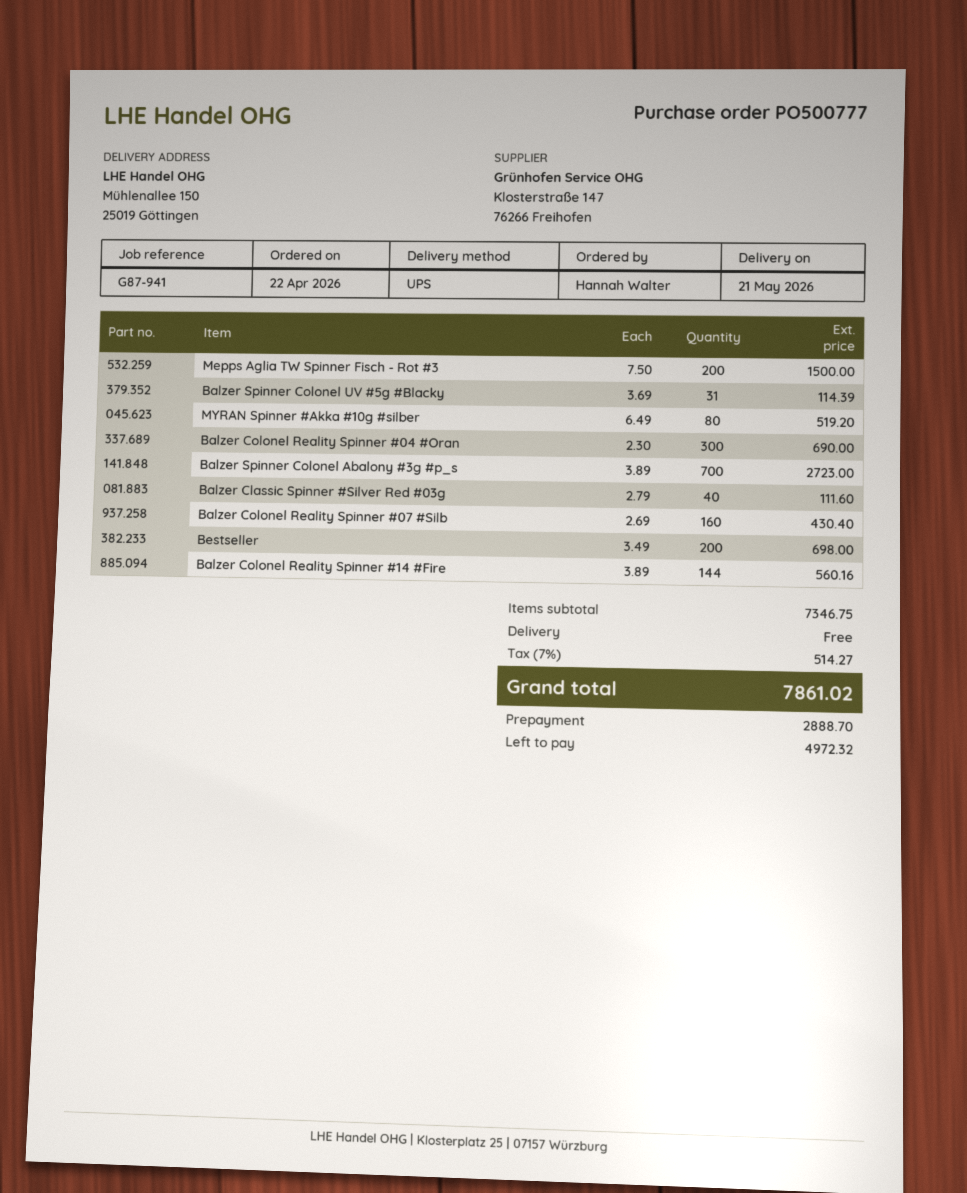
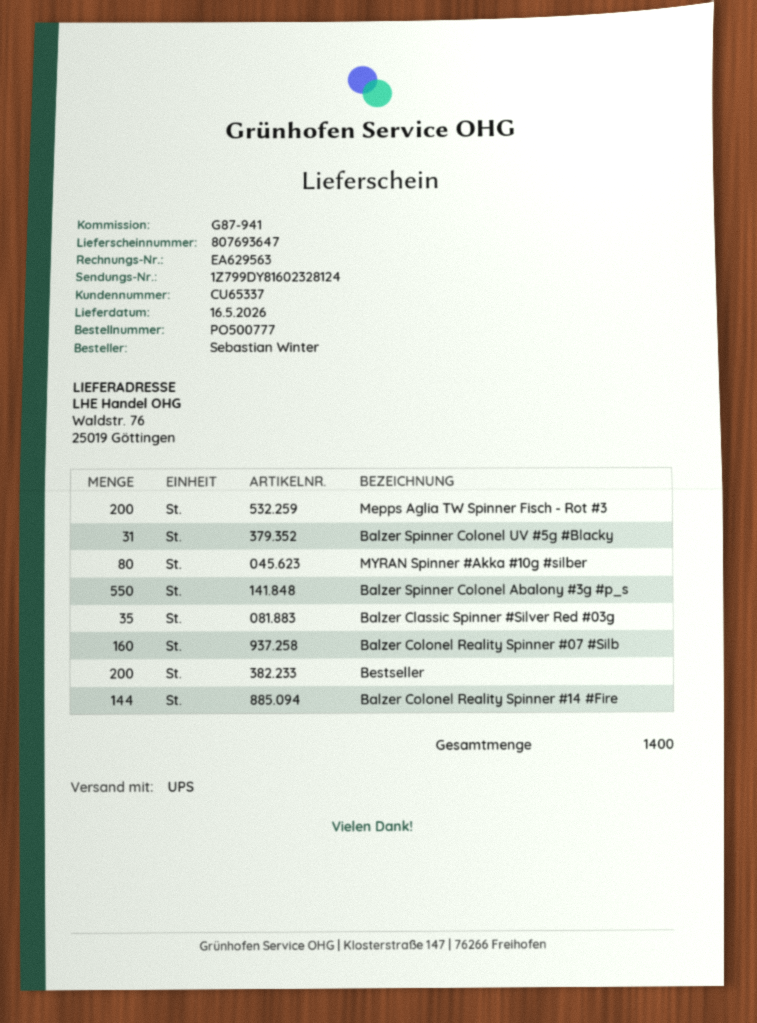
delivery date: 2026-05-21 -> 2026-05-16
ordered by: Hannah Walter -> Sebastian Winter
ship to: Mühlenallee 150, 25019 Göttingen -> Waldstr. 76, 25019 Göttingen
Balzer Colonel Reality Spinner #04 #Oran: 300 -> none
Balzer Spinner Colonel Abalony #3g #p_s: 700 -> 550
Balzer Classic Spinner #Silver Red #03g: 40 -> 35

